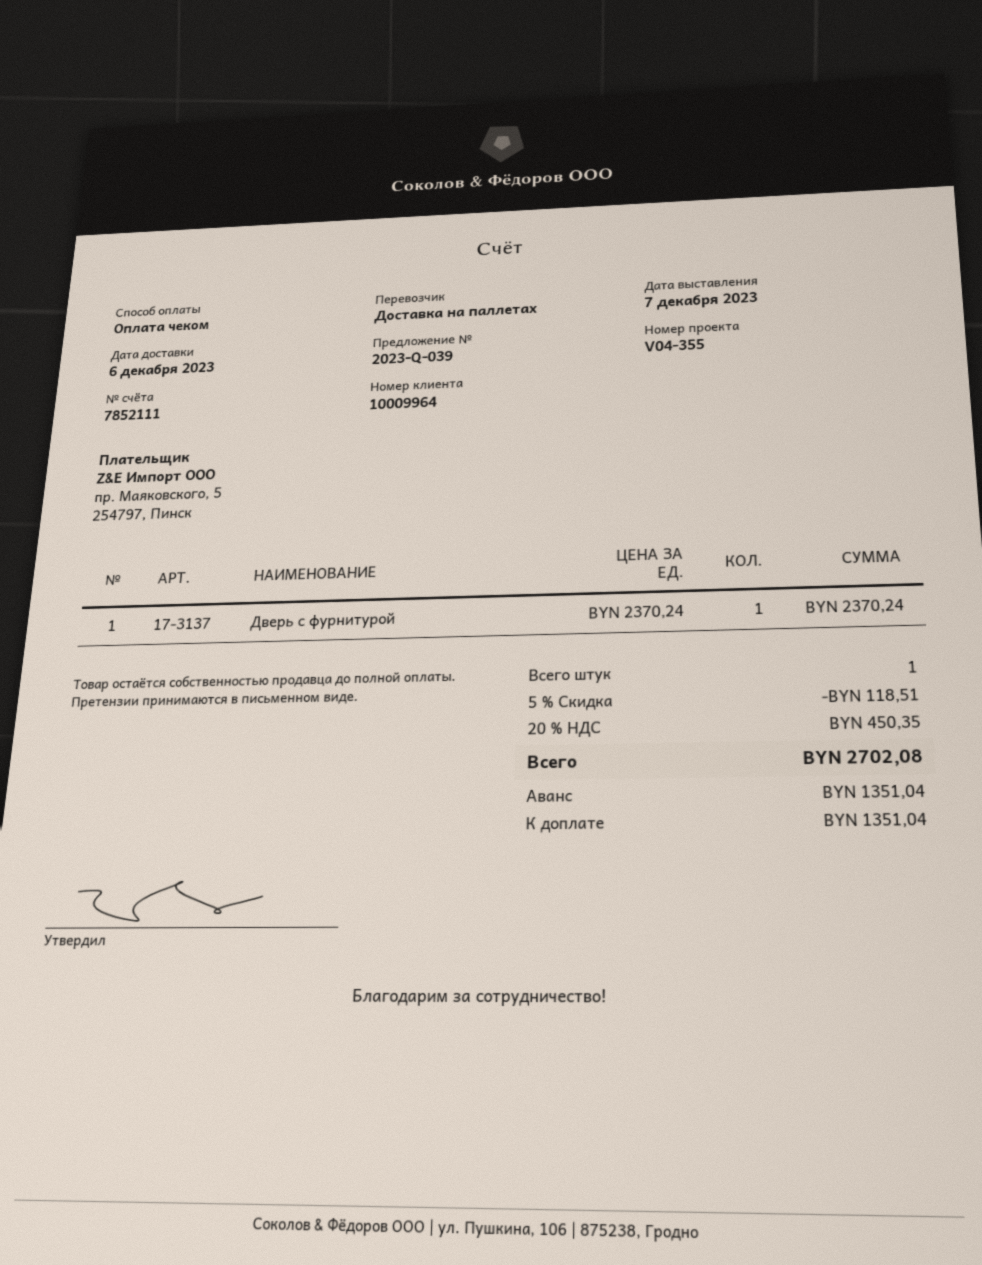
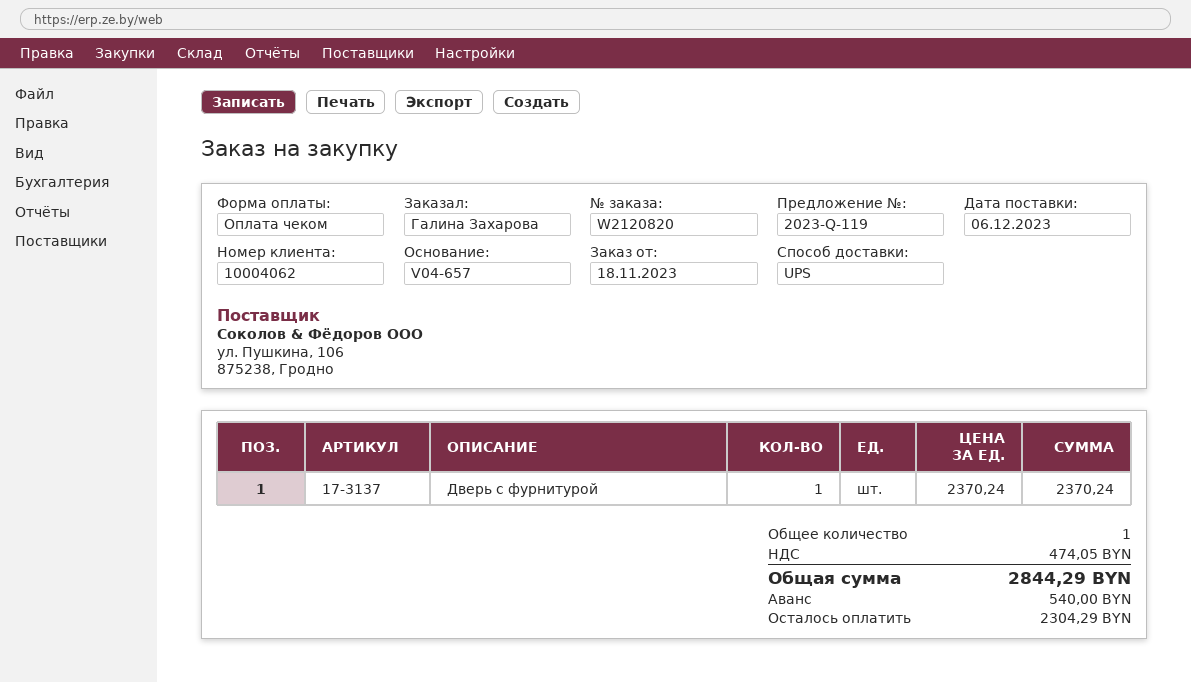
quote number: 2023-Q-039 -> 2023-Q-119
customer number: 10009964 -> 10004062
reference: V04-355 -> V04-657
shipping method: pallet freight -> UPS
discount: 5% = 118.51 -> none
tax: 450.35 -> 474.05
total: 2702.08 -> 2844.29
deposit: 1351.04 -> 540.00
balance: 1351.04 -> 2304.29

